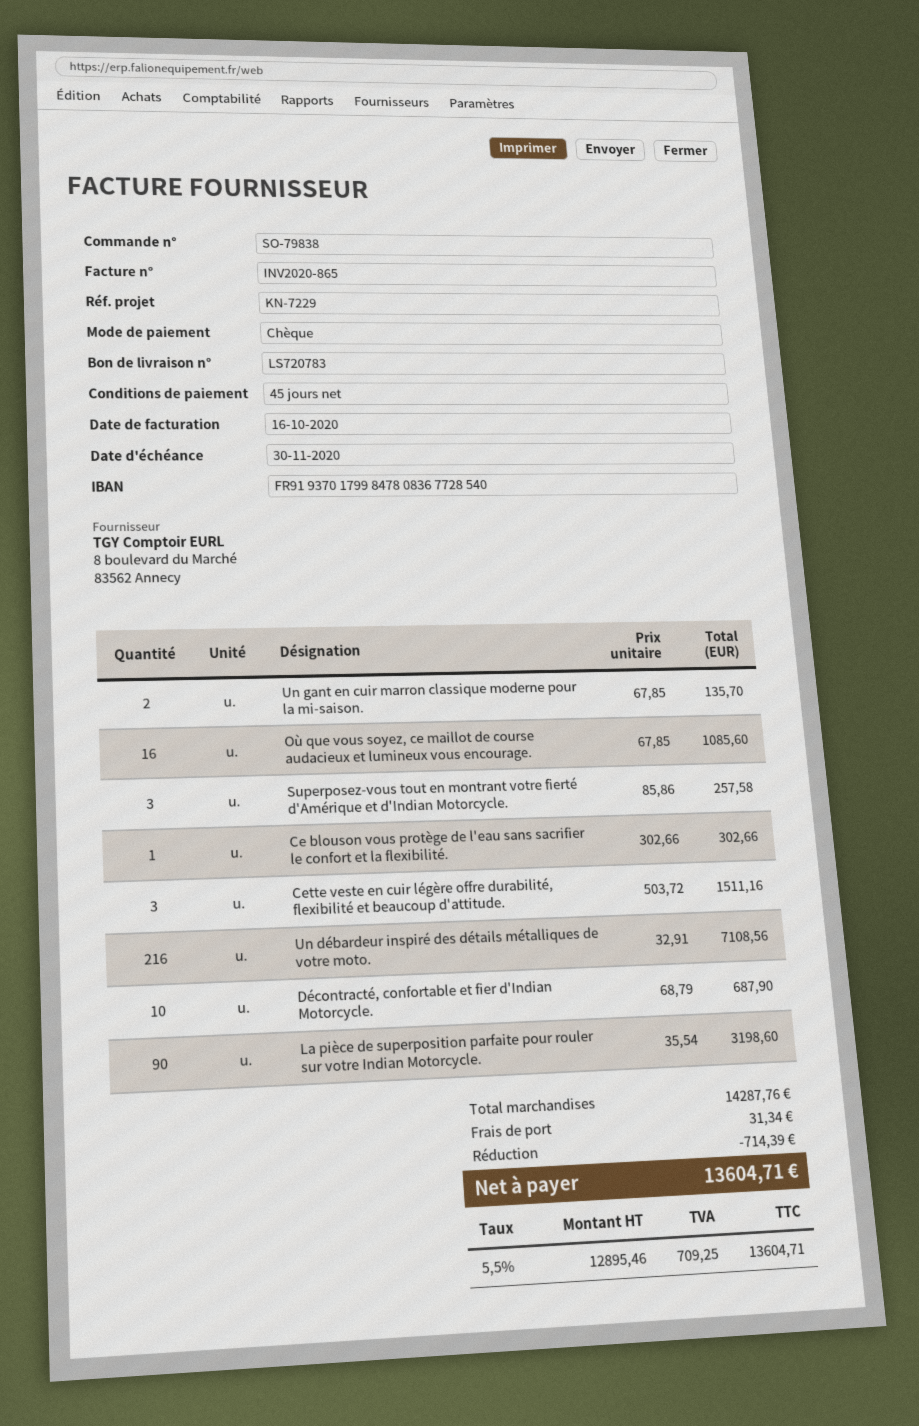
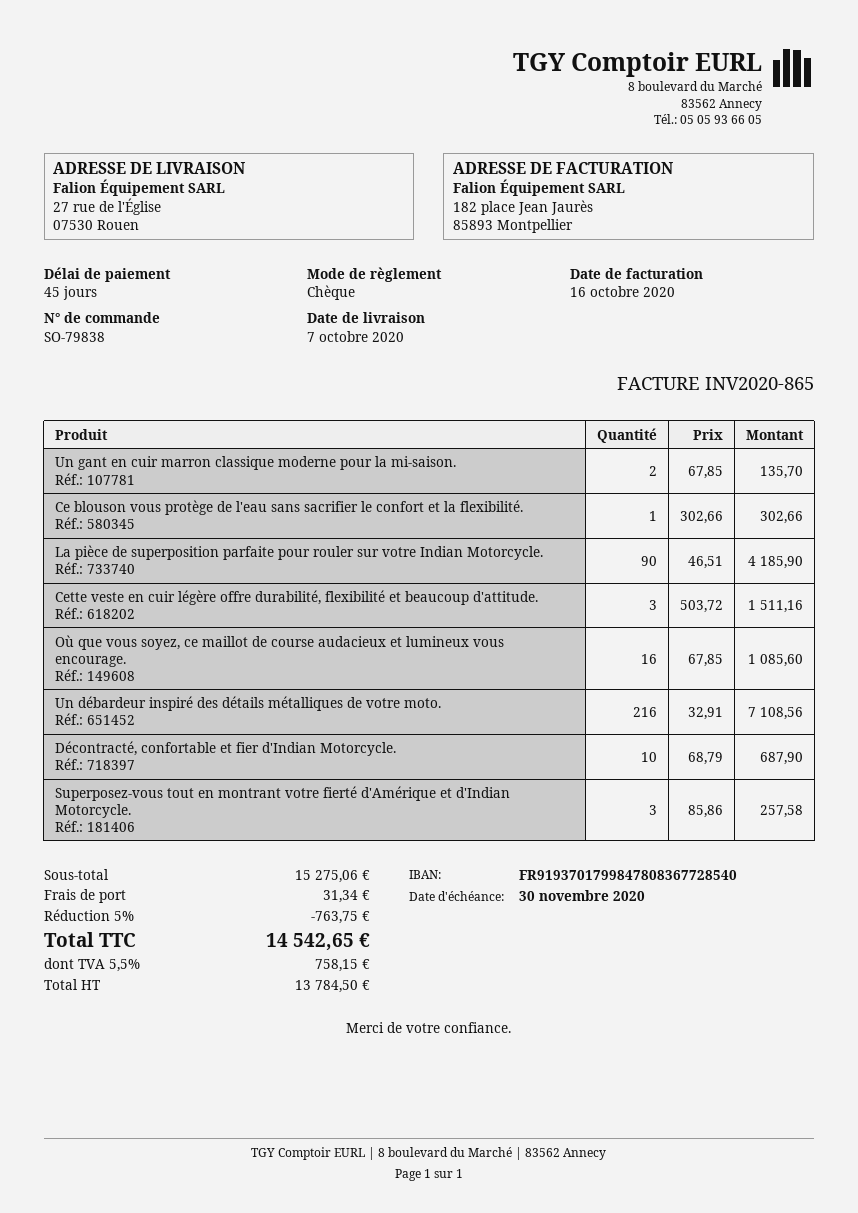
La pièce de superposition parfaite pour rouler sur votre Indian Motorcycle.: 90 x 35.54 = 3198.60 -> 90 x 46.51 = 4185.90
subtotal: 14287.76 -> 15275.06
discount: 714.39 -> 763.75
net: 12895.46 -> 13784.50
tax: 5.5% = 709.25 -> 5.5% = 758.15
total: 13604.71 -> 14542.65

